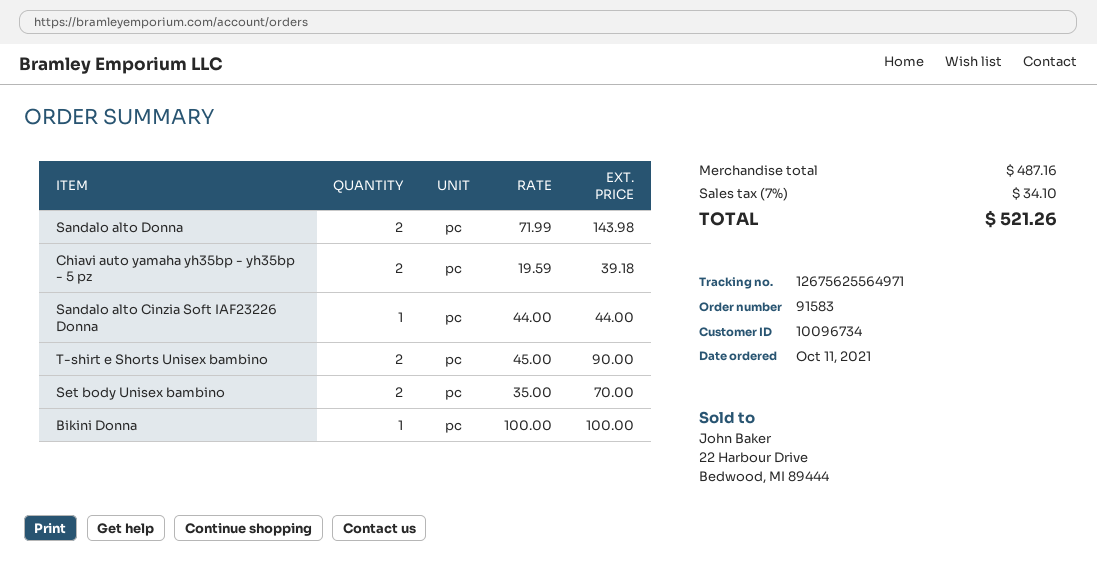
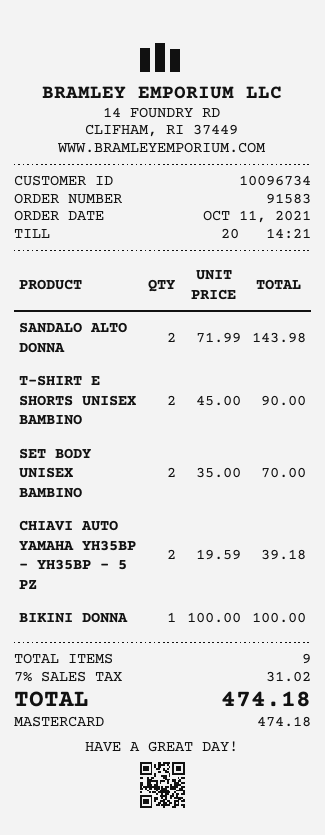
Sandalo alto Cinzia Soft IAF23226 Donna: 1 x 44.00 = 44.00 -> none
tax: 7% = 34.10 -> 7% = 31.02
total: 521.26 -> 474.18

